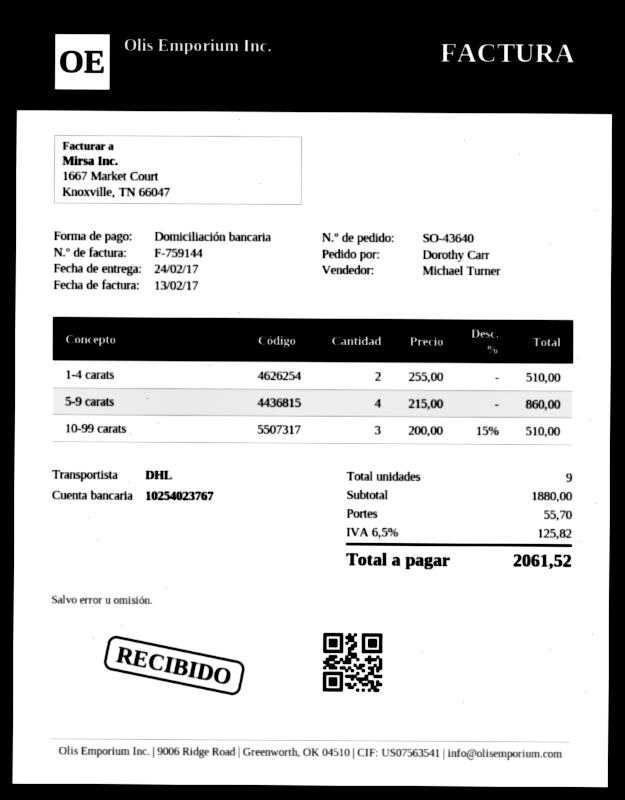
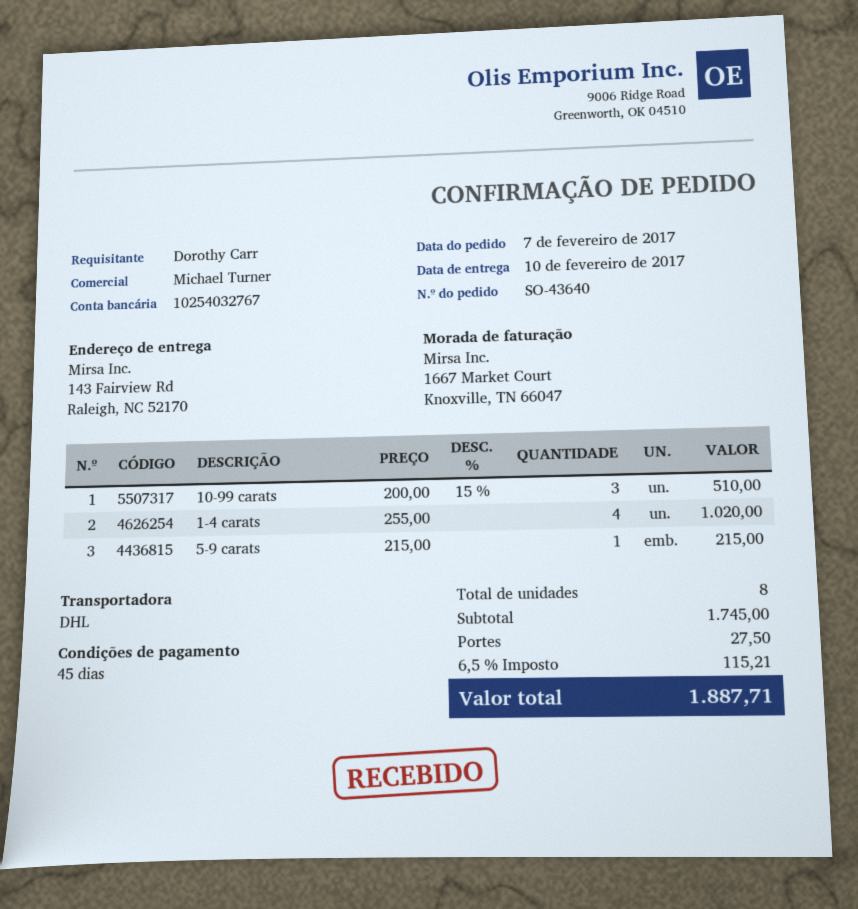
delivery date: 2017-02-24 -> 2017-02-10
bank account: 10254023767 -> 10254032767
1-4 carats: 2 x 255.00 = 510.00 -> 4 x 255.00 = 1020.00
5-9 carats: 4 x 215.00 = 860.00 -> 1 x 215.00 = 215.00
total quantity: 9 -> 8
subtotal: 1880.00 -> 1745.00
shipping: 55.70 -> 27.50
tax: 6.5% = 125.82 -> 6.5% = 115.21
total: 2061.52 -> 1887.71

